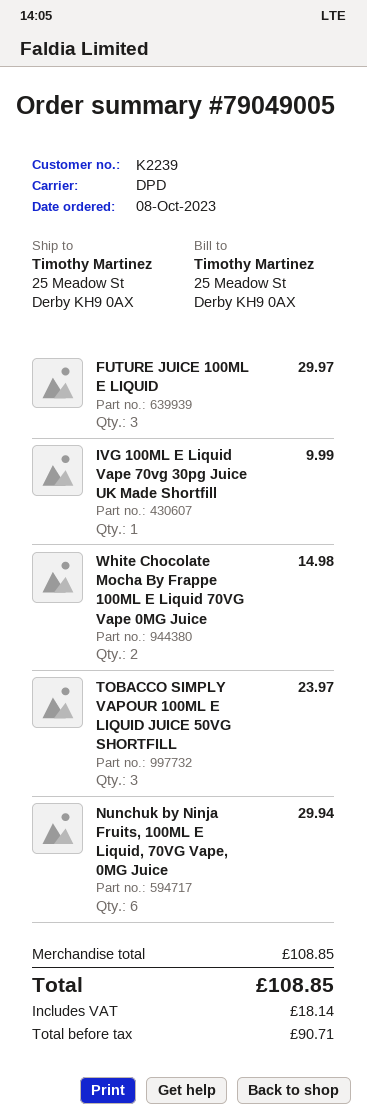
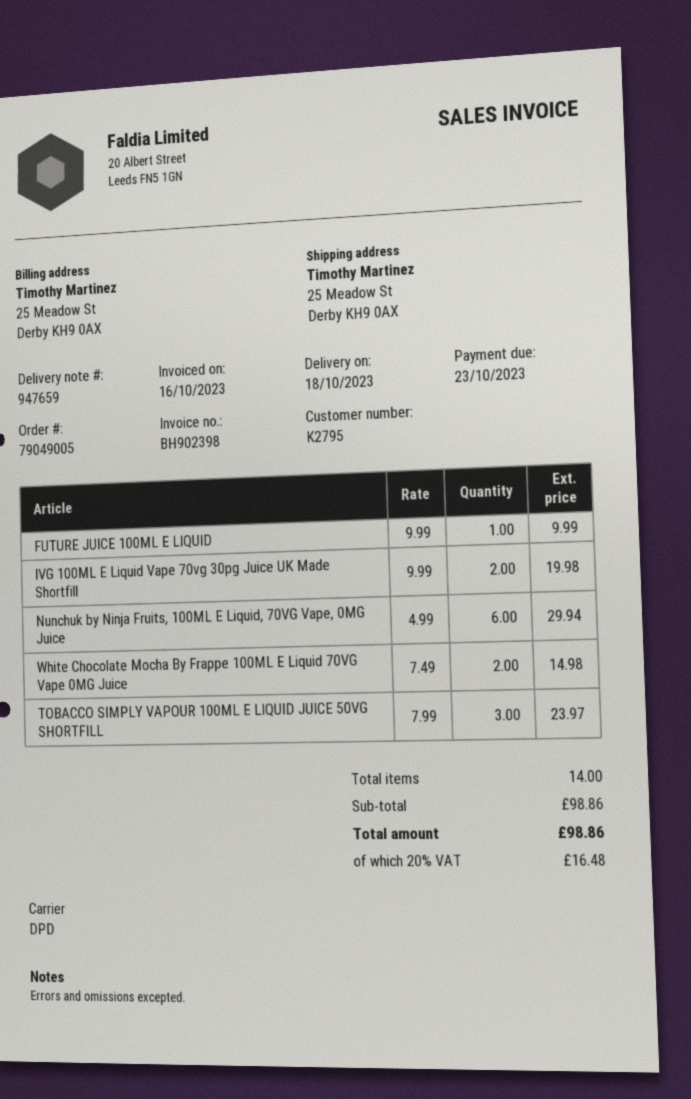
customer number: K2239 -> K2795
FUTURE JUICE 100ML E LIQUID: 3 for 29.97 -> 1 for 9.99
IVG 100ML E Liquid Vape 70vg 30pg Juice UK Made Shortfill: 1 for 9.99 -> 2 for 19.98
subtotal: 108.85 -> 98.86
tax: 18.14 -> 16.48
total: 108.85 -> 98.86

